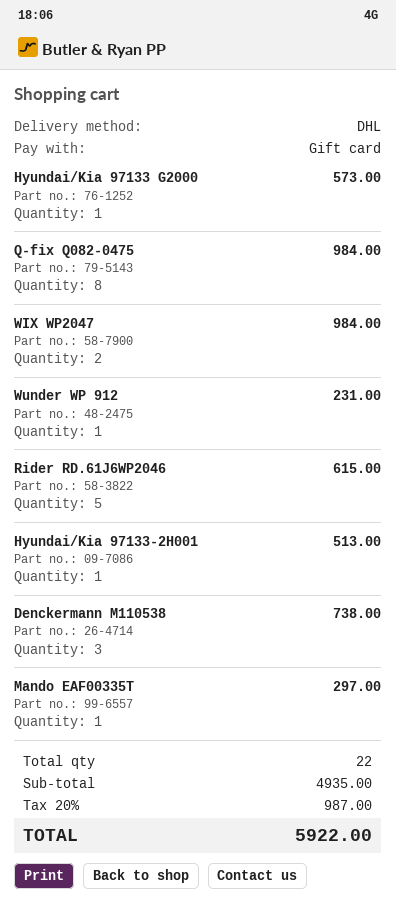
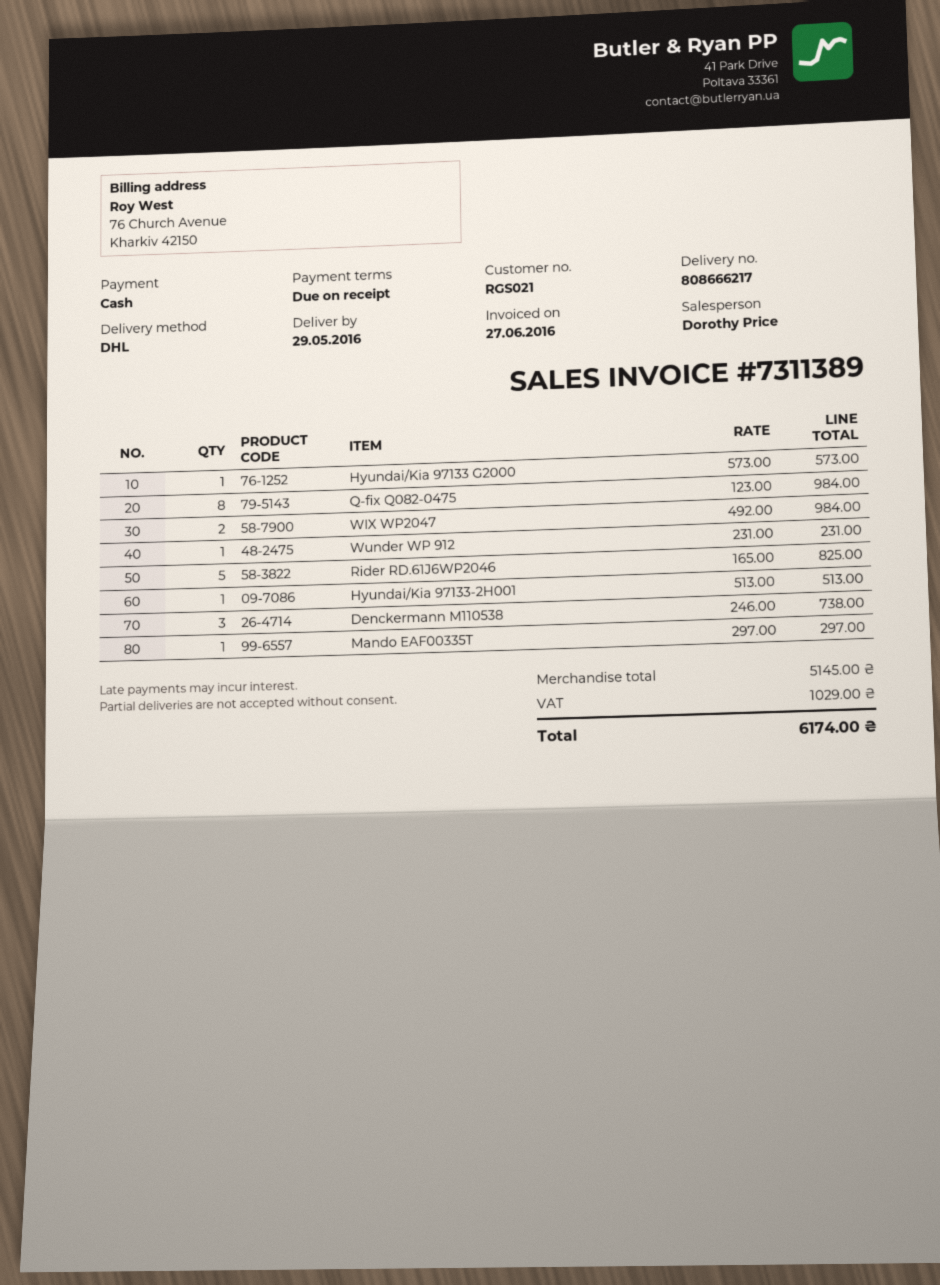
payment method: gift card -> cash
Rider RD.61J6WP2046: 5 for 615.00 -> 5 for 825.00
subtotal: 4935.00 -> 5145.00
tax: 987.00 -> 1029.00
total: 5922.00 -> 6174.00

